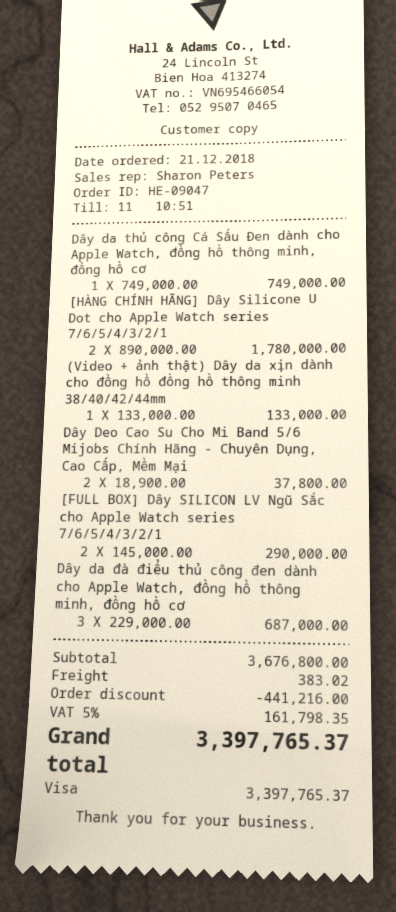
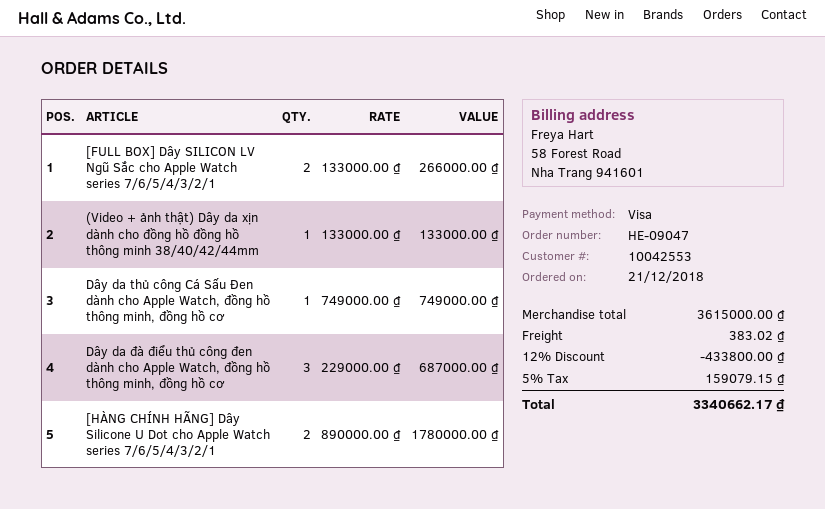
Dây Deo Cao Su Cho Mi Band 5/6 Mijobs Chính Hãng - Chuyên Dụng, Cao Cấp, Mềm Mại: 2 x 18900.00 = 37800.00 -> none
[FULL BOX] Dây SILICON LV Ngũ Sắc cho Apple Watch series 7/6/5/4/3/2/1: 2 x 145000.00 = 290000.00 -> 2 x 133000.00 = 266000.00
subtotal: 3676800.00 -> 3615000.00
discount: 441216.00 -> 433800.00
tax: 5% = 161798.35 -> 5% = 159079.15
total: 3397765.37 -> 3340662.17

